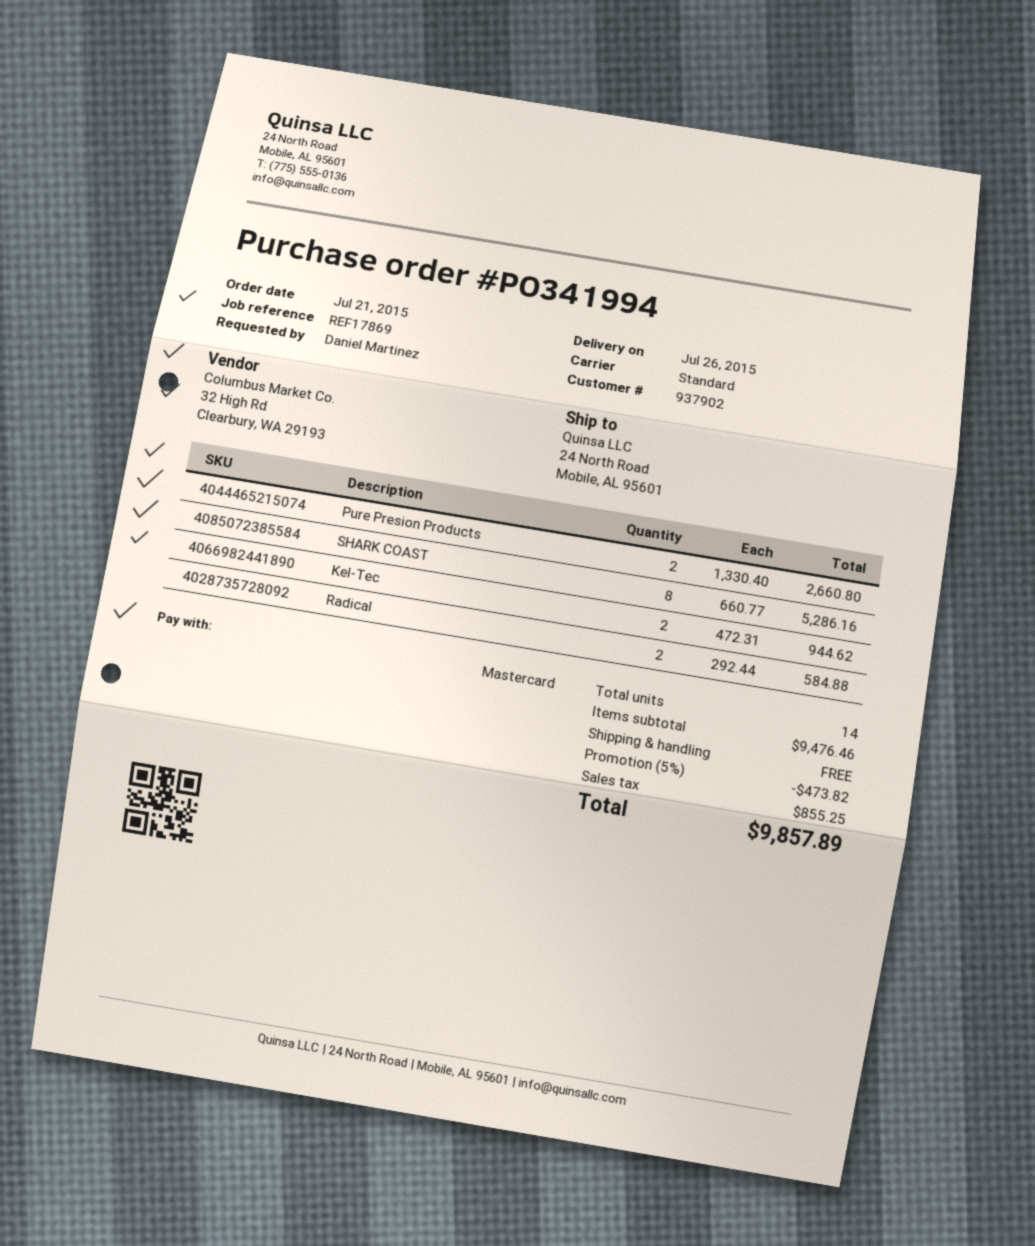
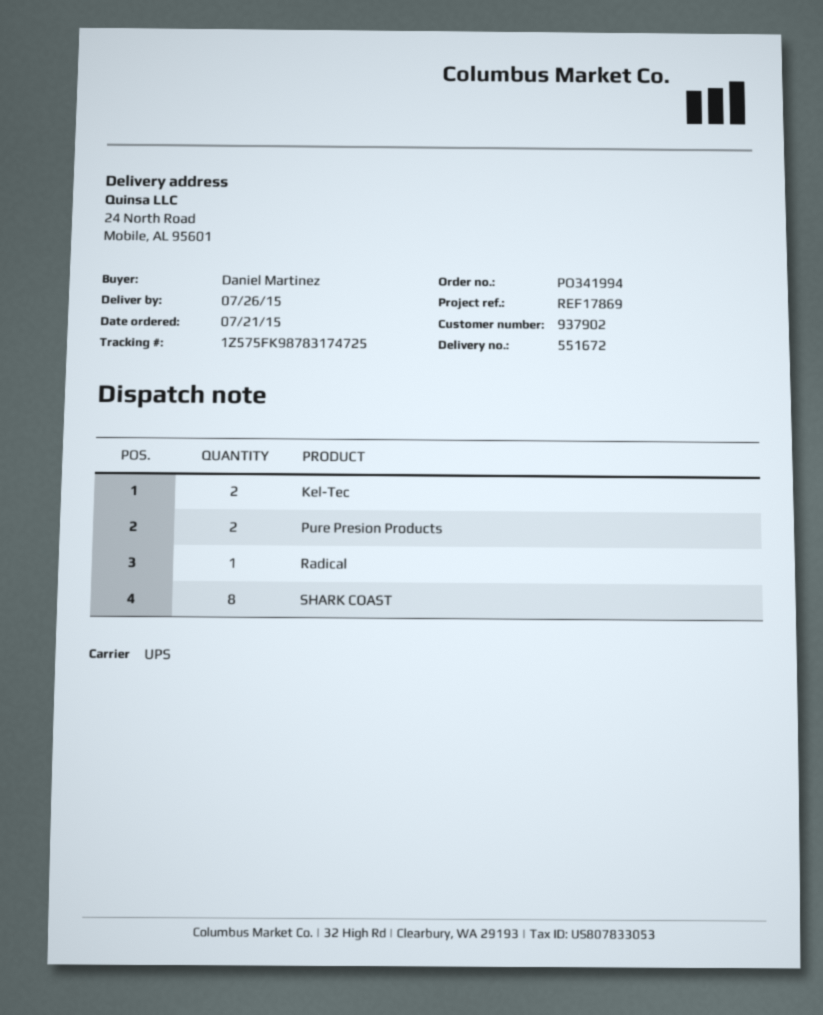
shipping method: standard -> UPS
Radical: 2 -> 1

